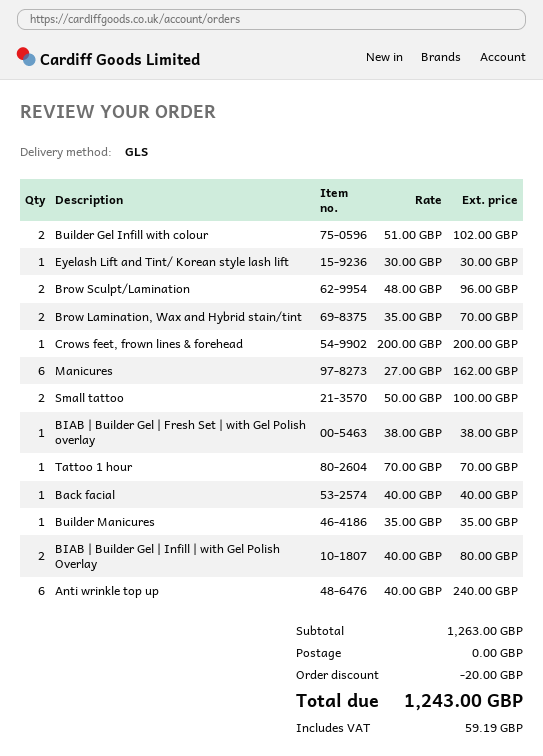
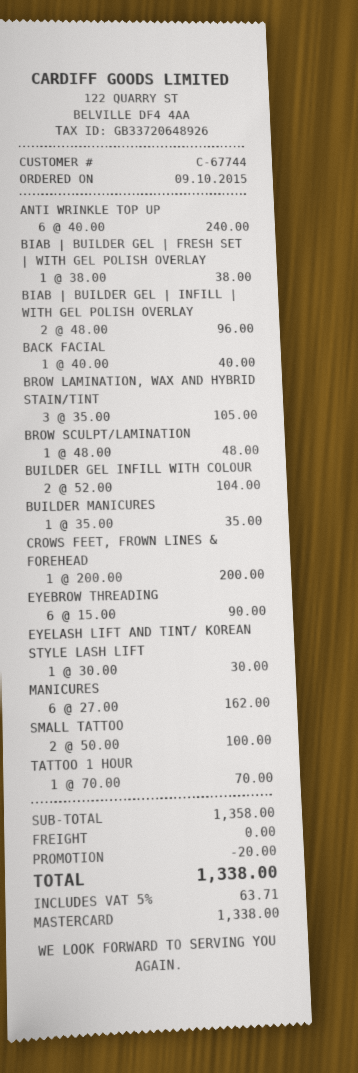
Builder Gel Infill with colour: 2 x 51.00 = 102.00 -> 2 x 52.00 = 104.00
Brow Sculpt/Lamination: 2 x 48.00 = 96.00 -> 1 x 48.00 = 48.00
Brow Lamination, Wax and Hybrid stain/tint: 2 x 35.00 = 70.00 -> 3 x 35.00 = 105.00
BIAB | Builder Gel | Infill | with Gel Polish Overlay: 2 x 40.00 = 80.00 -> 2 x 48.00 = 96.00
EYEBROW THREADING: none -> 6 x 15.00 = 90.00
subtotal: 1263.00 -> 1358.00
tax: 59.19 -> 63.71
total: 1243.00 -> 1338.00

